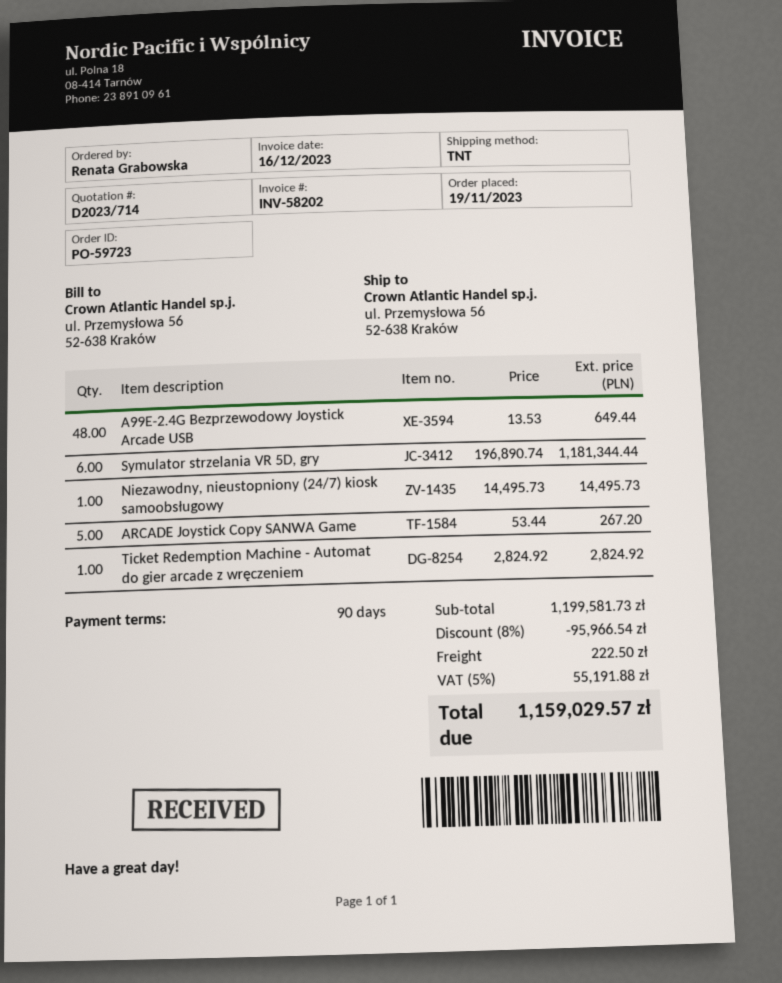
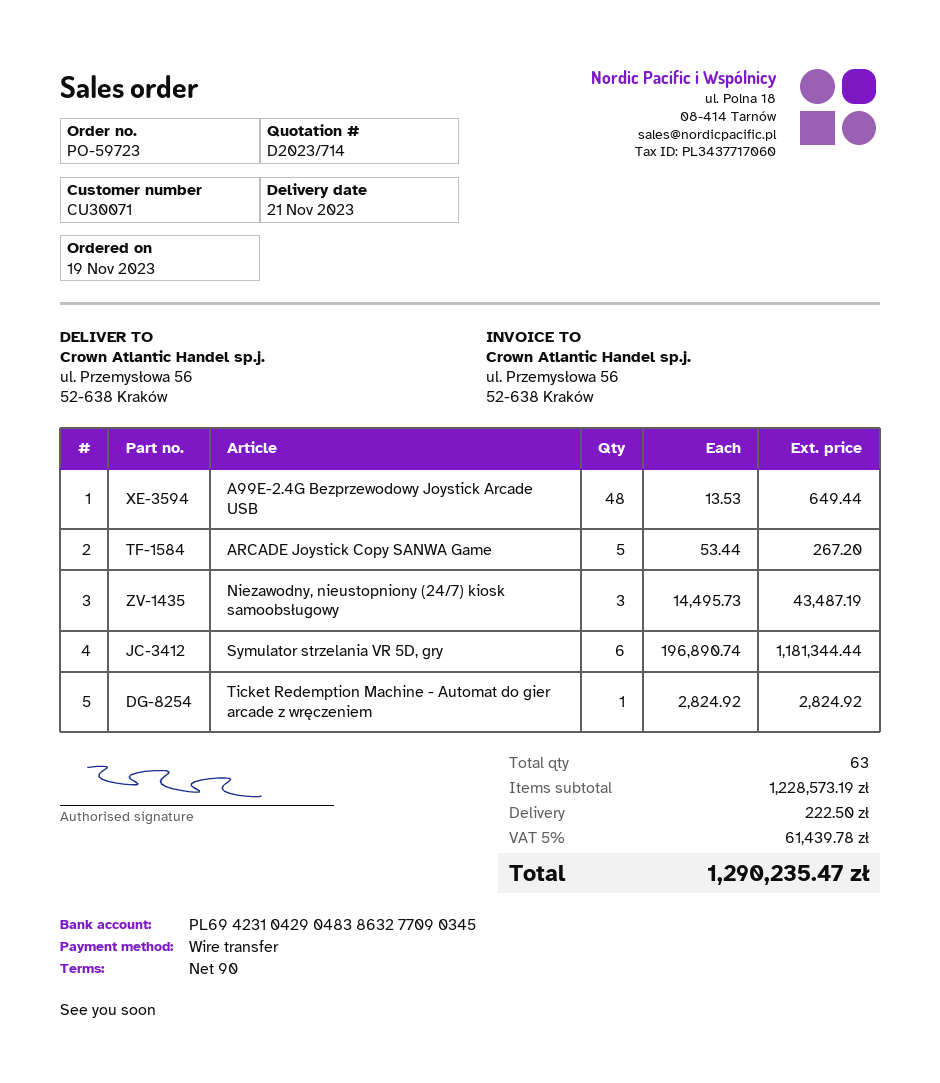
Niezawodny, nieustopniony (24/7) kiosk samoobsługowy: 1 x 14495.73 = 14495.73 -> 3 x 14495.73 = 43487.19
subtotal: 1199581.73 -> 1228573.19
discount: 8% = 95966.54 -> none
tax: 5% = 55191.88 -> 5% = 61439.78
total: 1159029.57 -> 1290235.47

